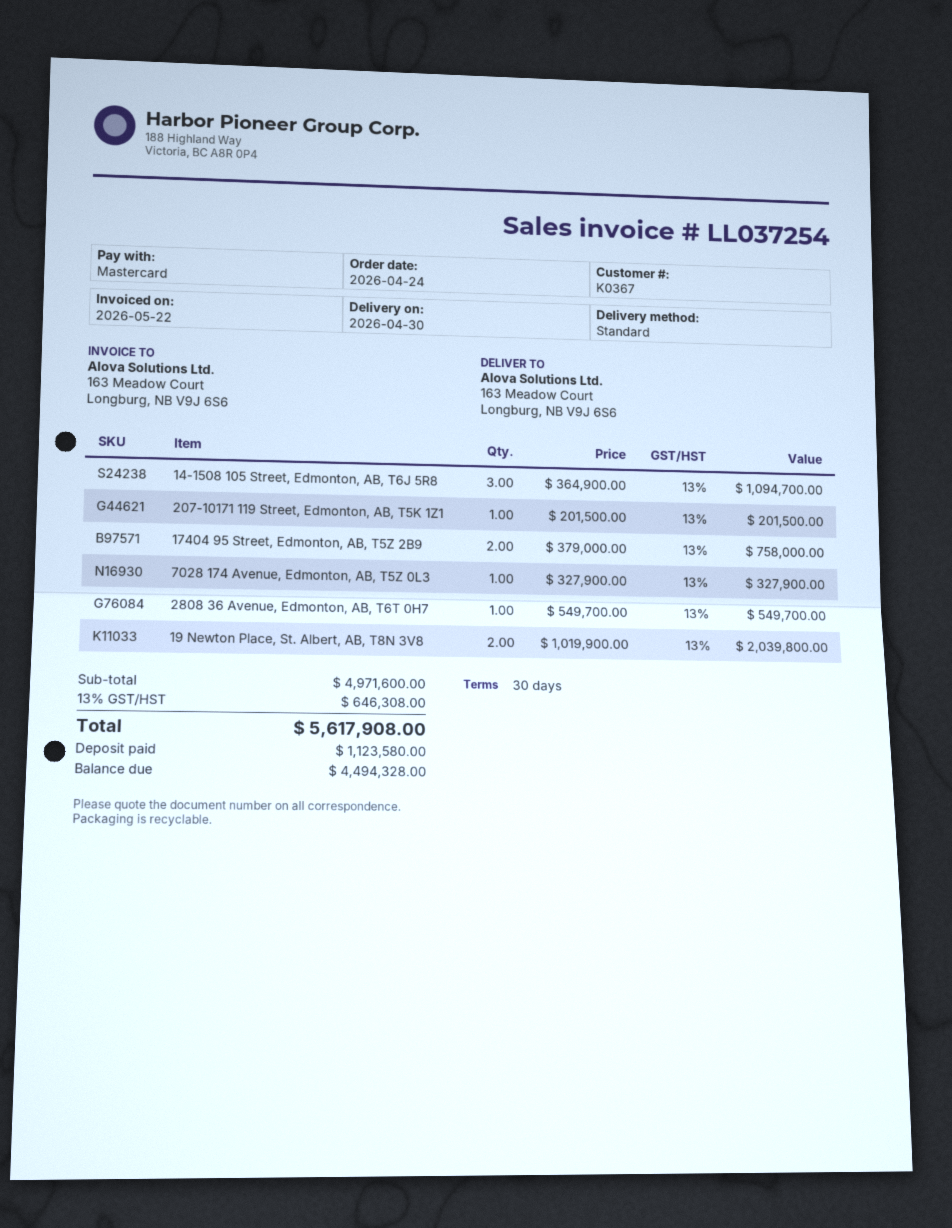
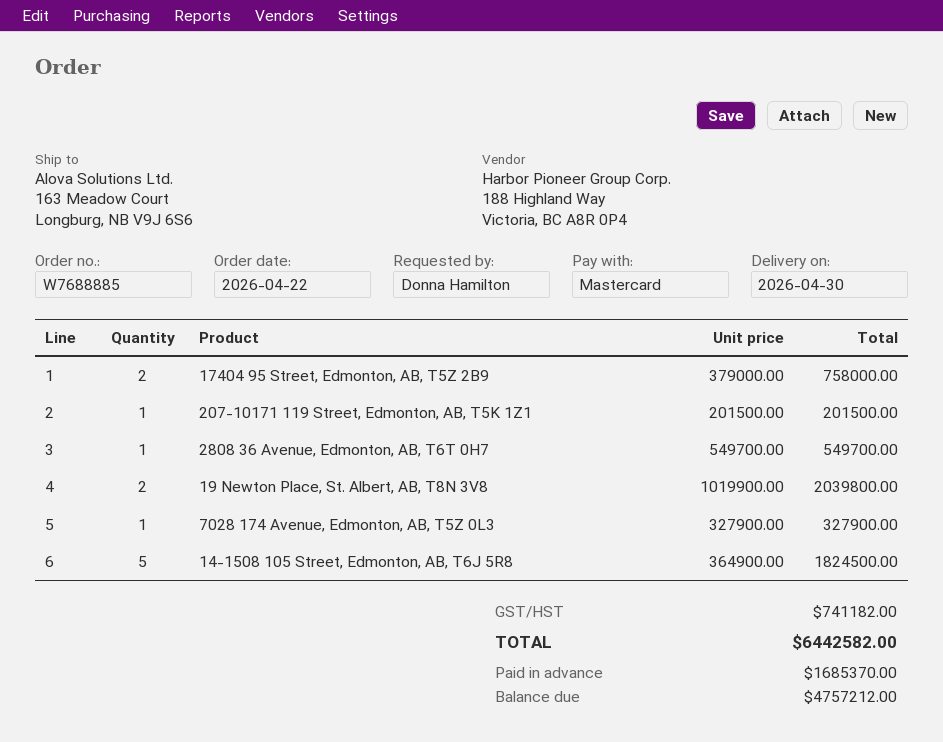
order date: 2026-04-24 -> 2026-04-22
14-1508 105 Street, Edmonton, AB, T6J 5R8: 3 x 364900.00 = 1094700.00 -> 5 x 364900.00 = 1824500.00
tax: 646308.00 -> 741182.00
total: 5617908.00 -> 6442582.00
deposit: 1123580.00 -> 1685370.00
balance: 4494328.00 -> 4757212.00

